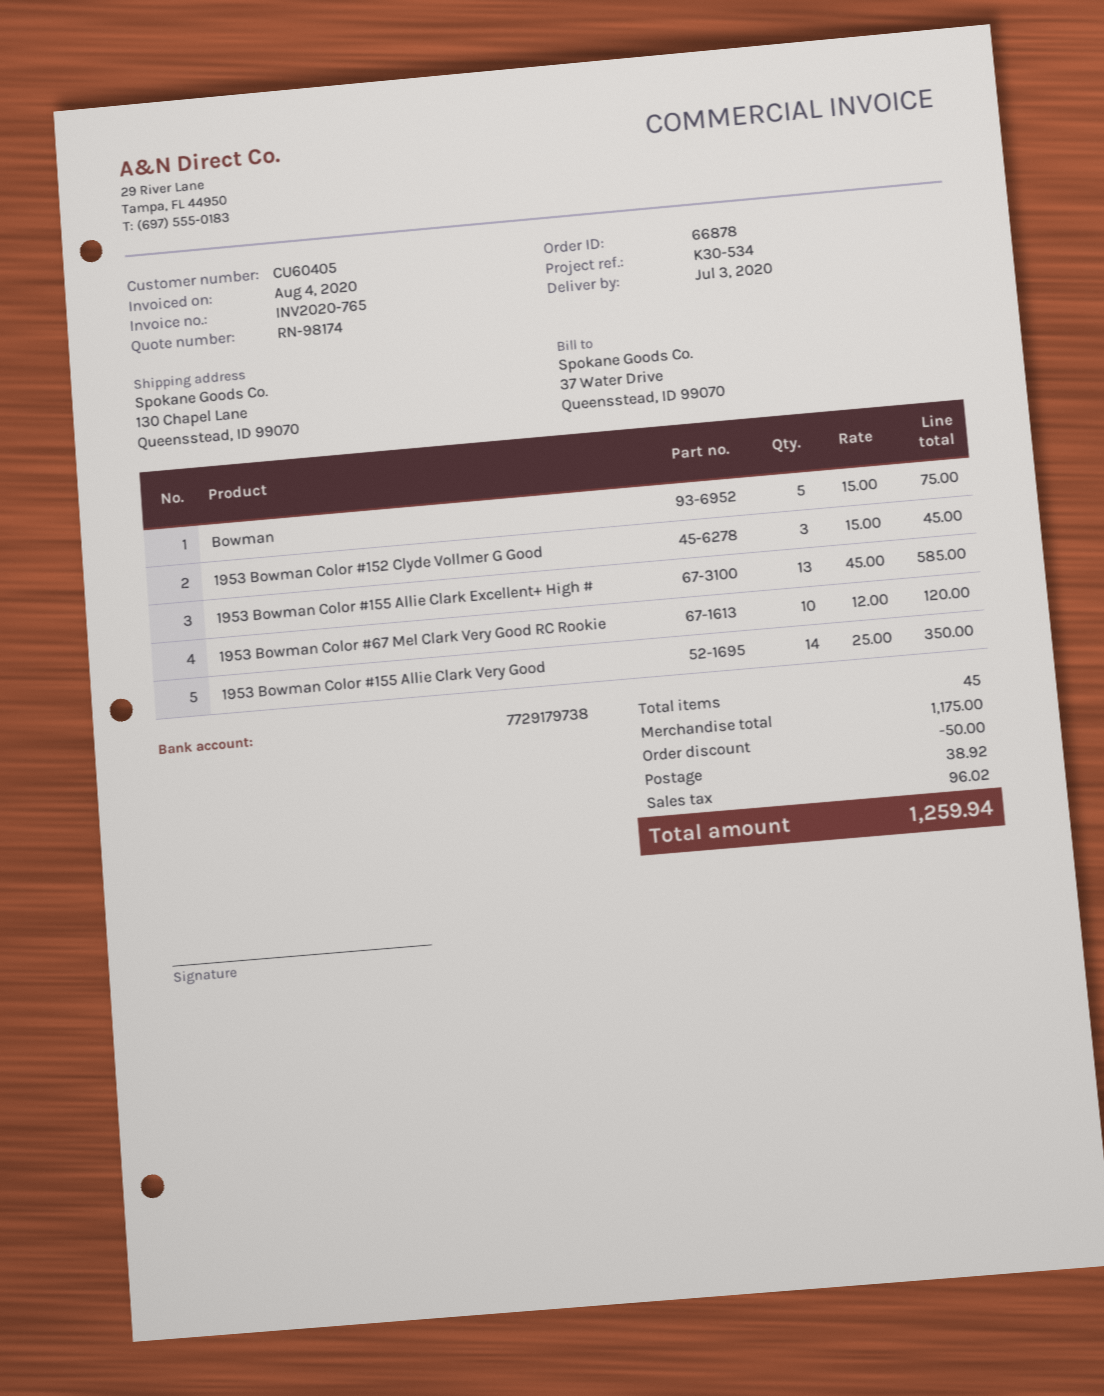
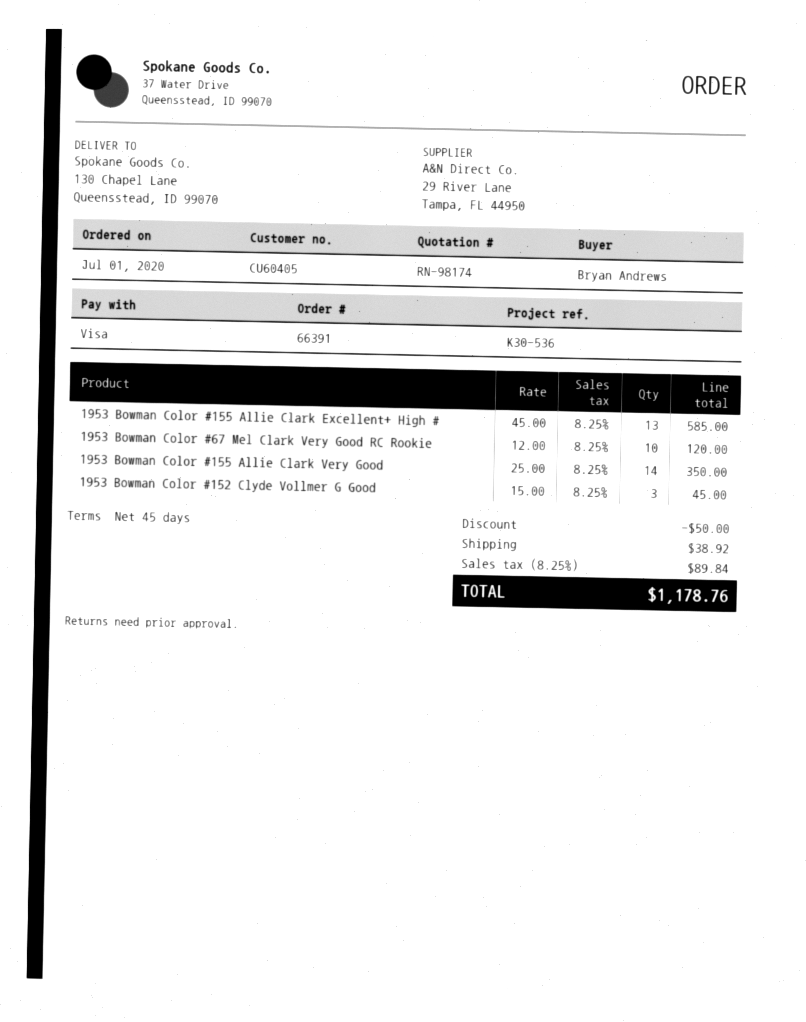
order number: 66878 -> 66391
reference: K30-534 -> K30-536
Bowman: 5 x 15.00 = 75.00 -> none
tax: 96.02 -> 89.84
total: 1259.94 -> 1178.76

